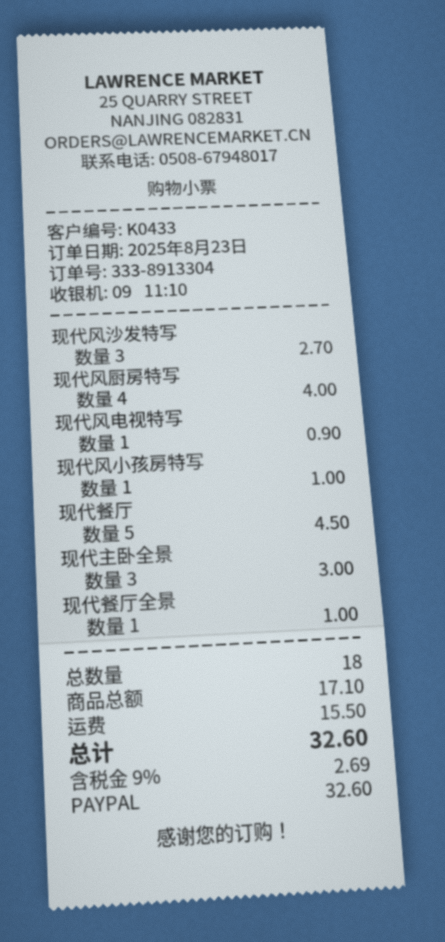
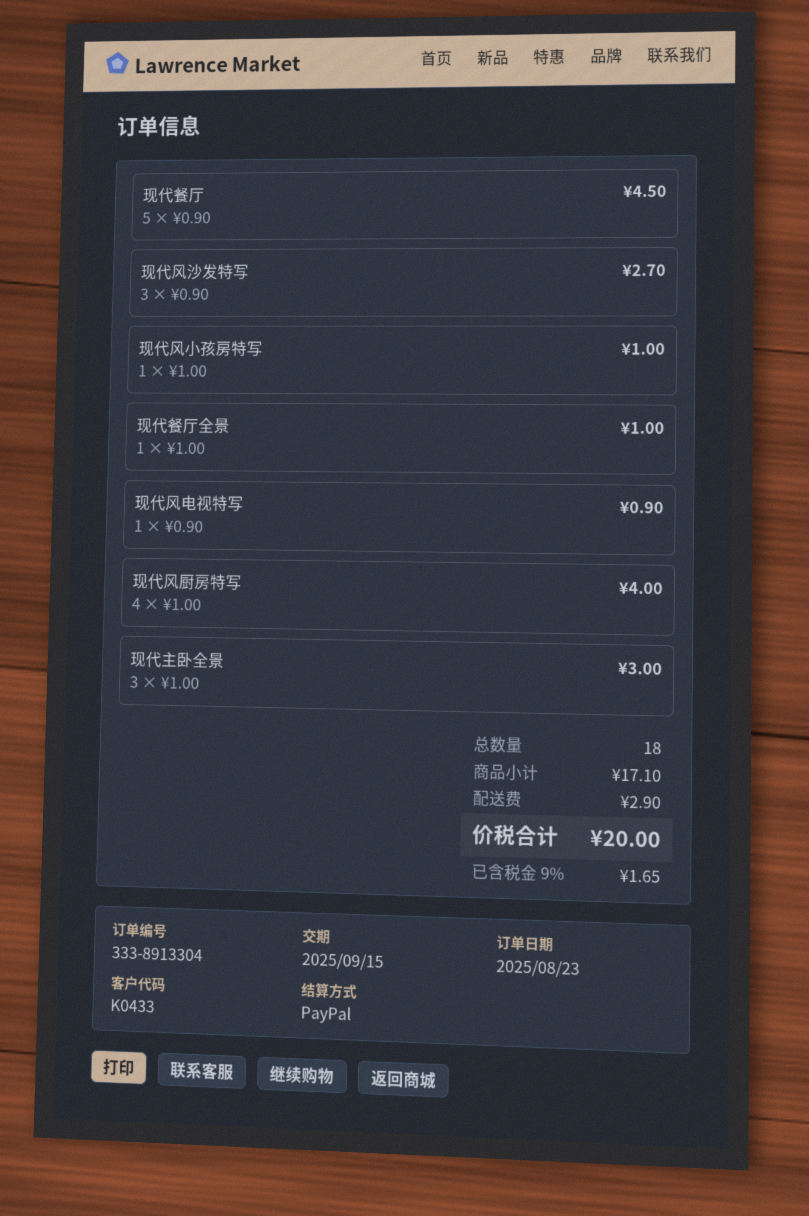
shipping: 15.50 -> 2.90
tax: 9% = 2.69 -> 9% = 1.65
total: 32.60 -> 20.00

